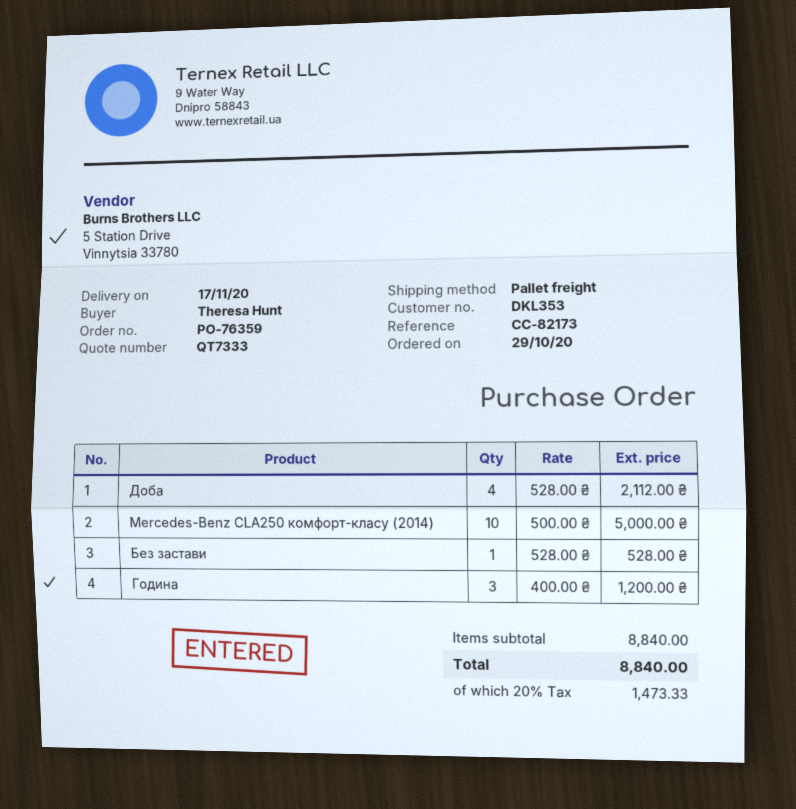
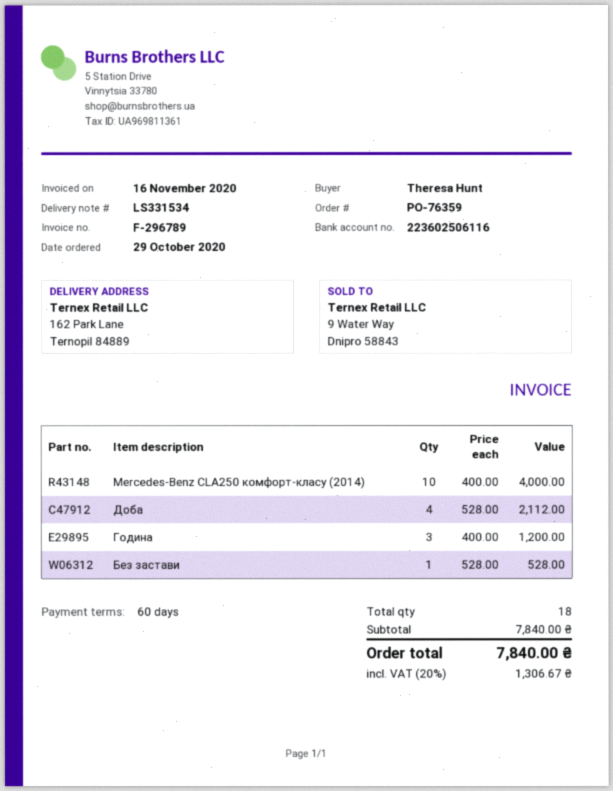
Mercedes-Benz CLA250 комфорт-класу (2014): 10 x 500.00 = 5000.00 -> 10 x 400.00 = 4000.00
subtotal: 8840.00 -> 7840.00
tax: 20% = 1473.33 -> 20% = 1306.67
total: 8840.00 -> 7840.00

